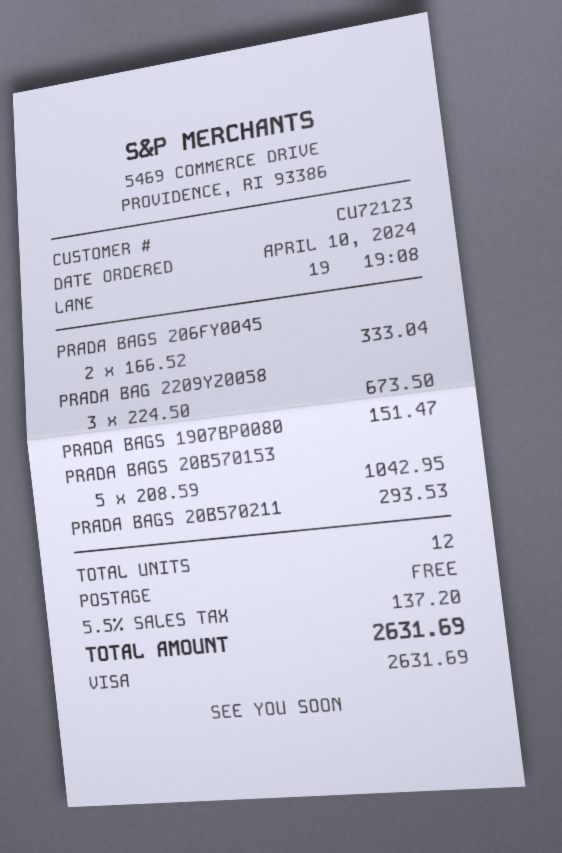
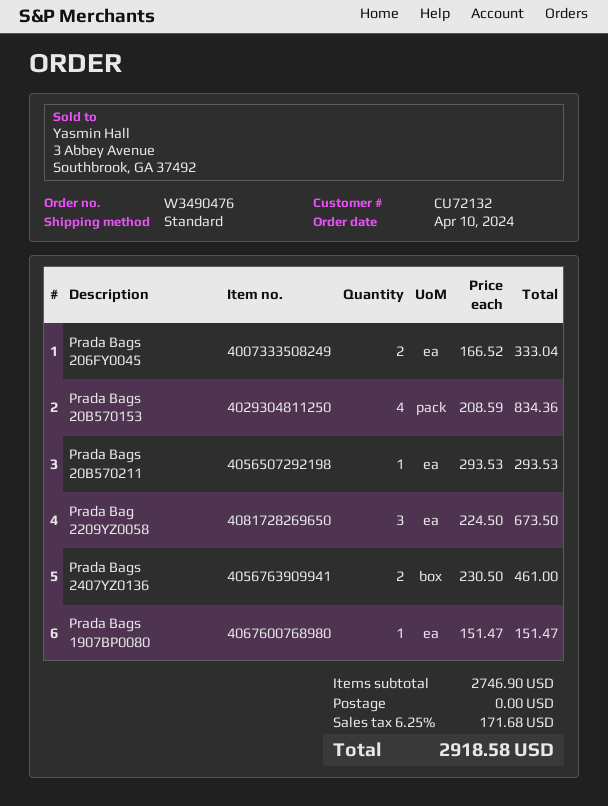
customer number: CU72123 -> CU72132
PRADA BAGS 20B570153: 5 x 208.59 = 1042.95 -> 4 x 208.59 = 834.36
Prada Bags 2407YZ0136: none -> 2 x 230.50 = 461.00
tax: 5.5% = 137.20 -> 6.25% = 171.68
total: 2631.69 -> 2918.58

